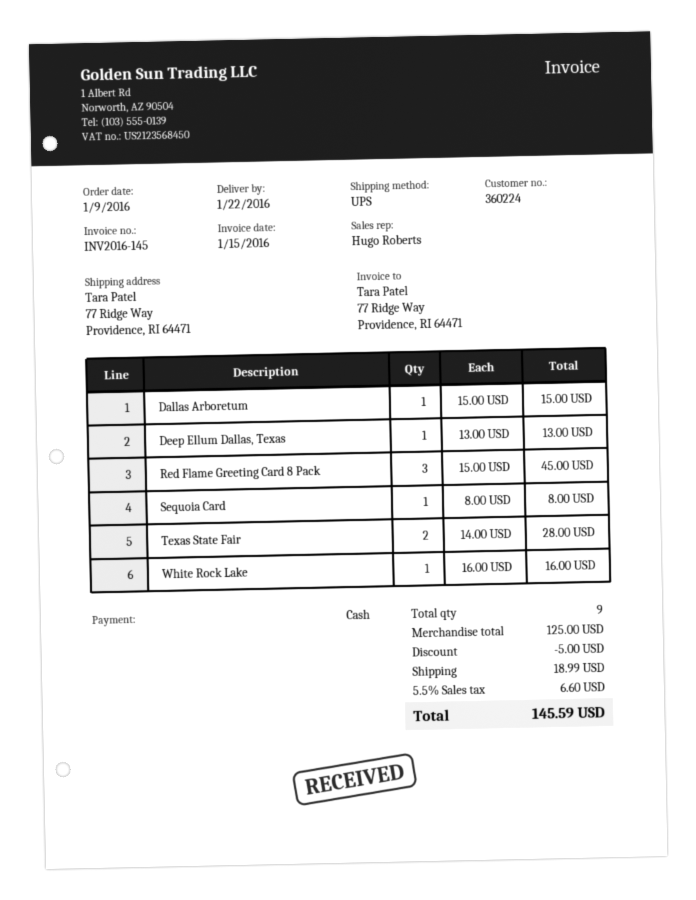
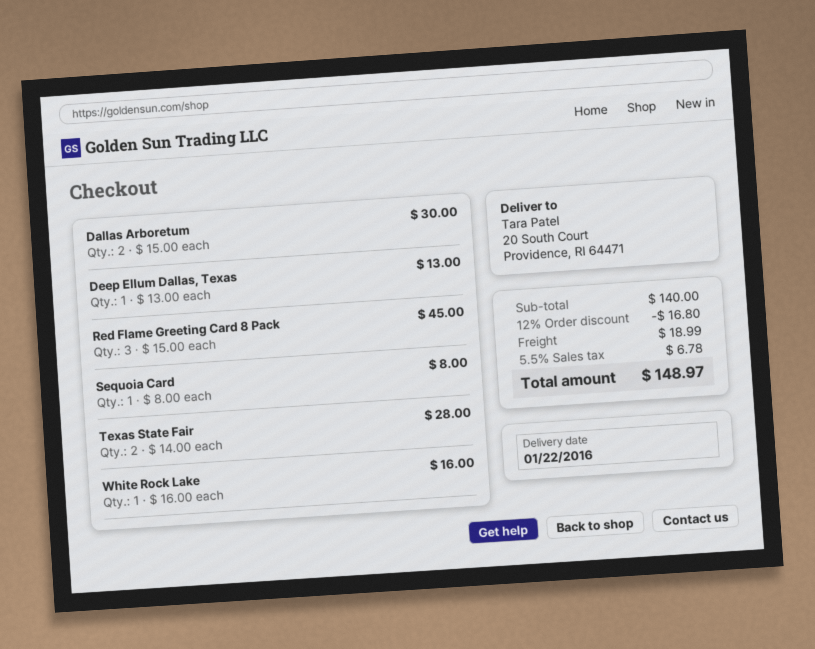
ship to: 77 Ridge Way, Providence, RI 64471 -> 20 South Court, Providence, RI 64471
Dallas Arboretum: 1 x 15.00 = 15.00 -> 2 x 15.00 = 30.00
subtotal: 125.00 -> 140.00
discount: 5.00 -> 16.80
tax: 5.5% = 6.60 -> 5.5% = 6.78
total: 145.59 -> 148.97

